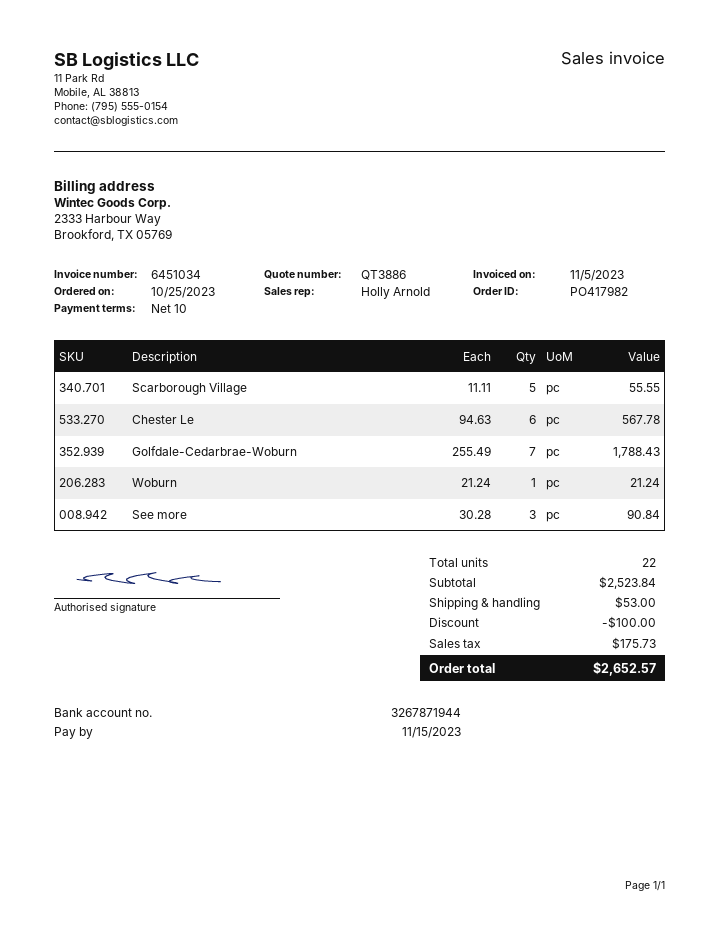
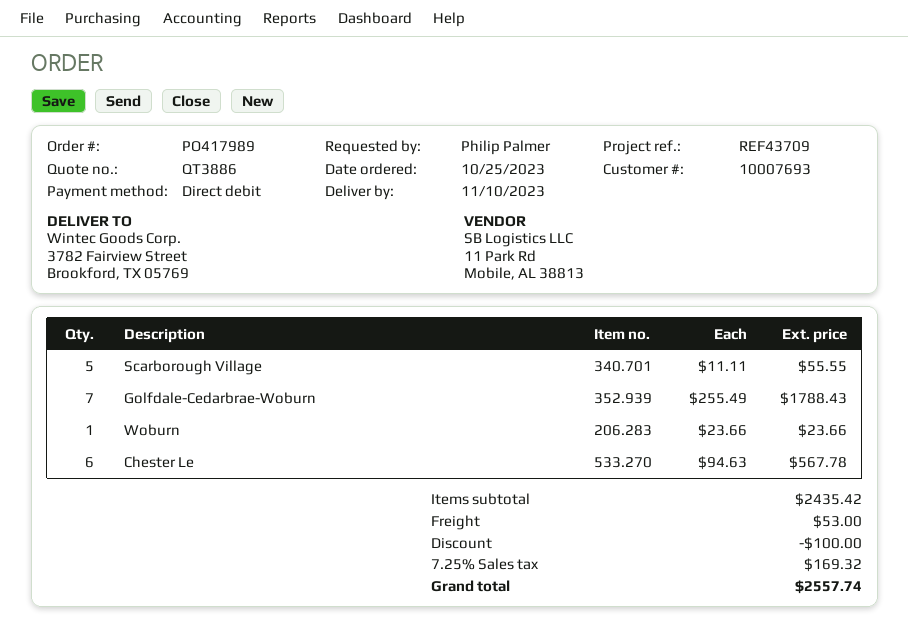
order number: PO417982 -> PO417989
Woburn: 1 x 21.24 = 21.24 -> 1 x 23.66 = 23.66
See more: 3 x 30.28 = 90.84 -> none
subtotal: 2523.84 -> 2435.42
tax: 175.73 -> 169.32
total: 2652.57 -> 2557.74

